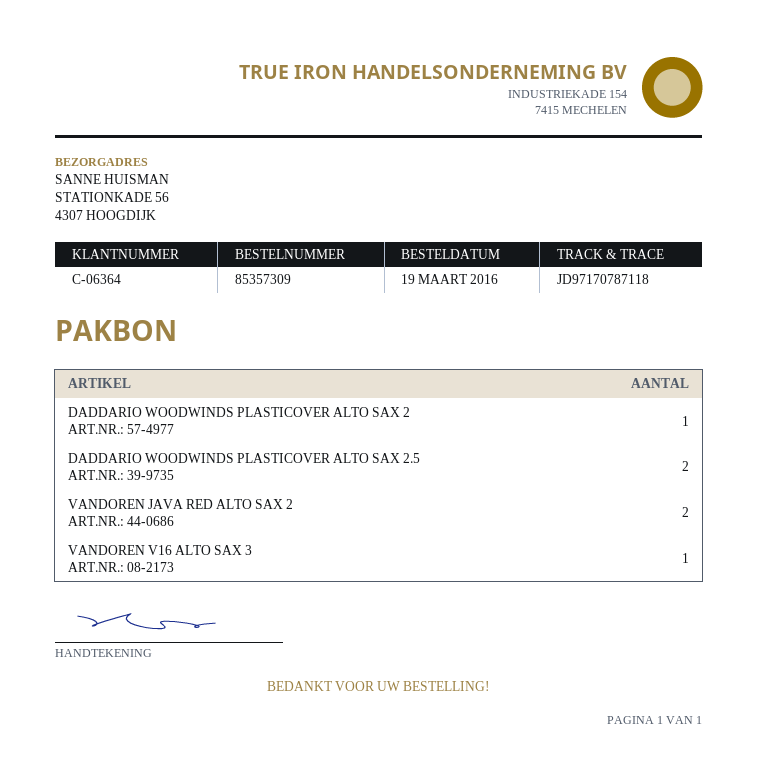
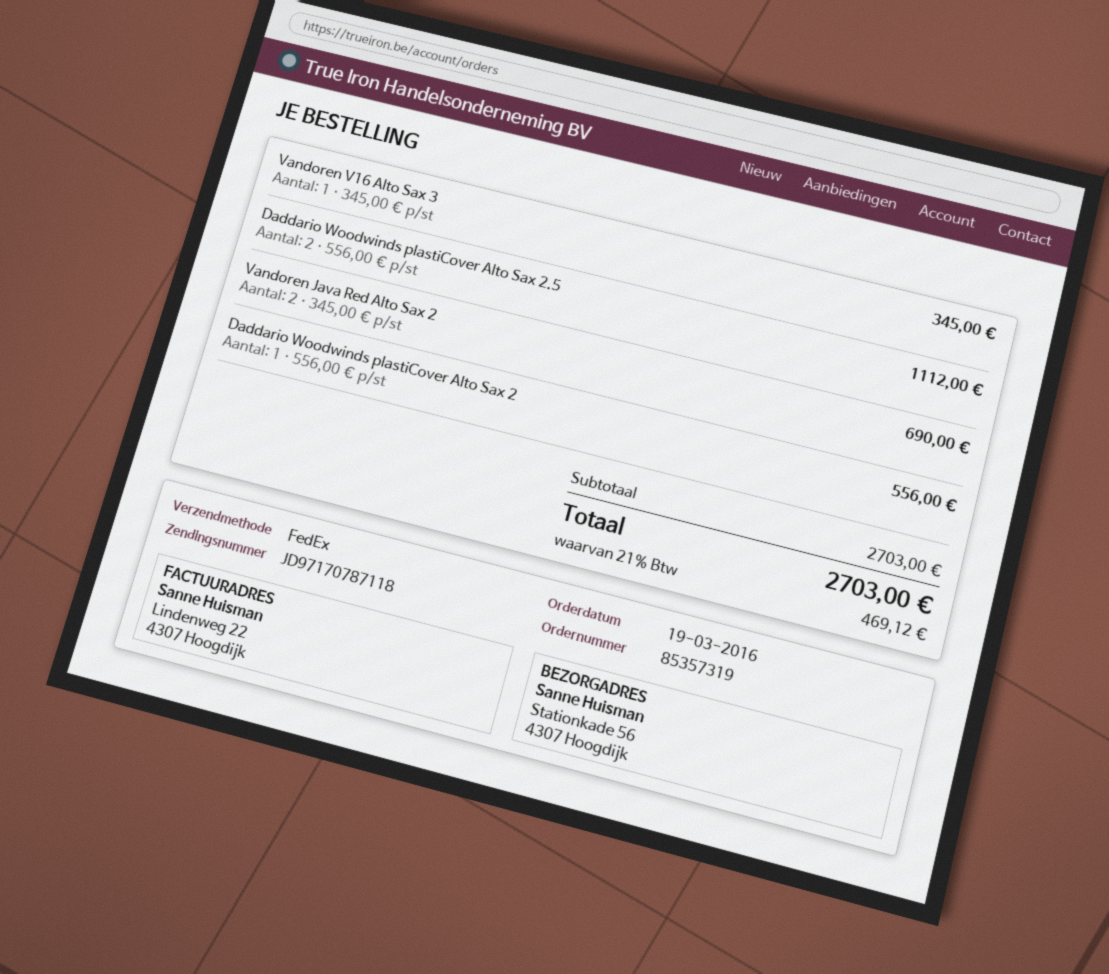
order number: 85357309 -> 85357319

